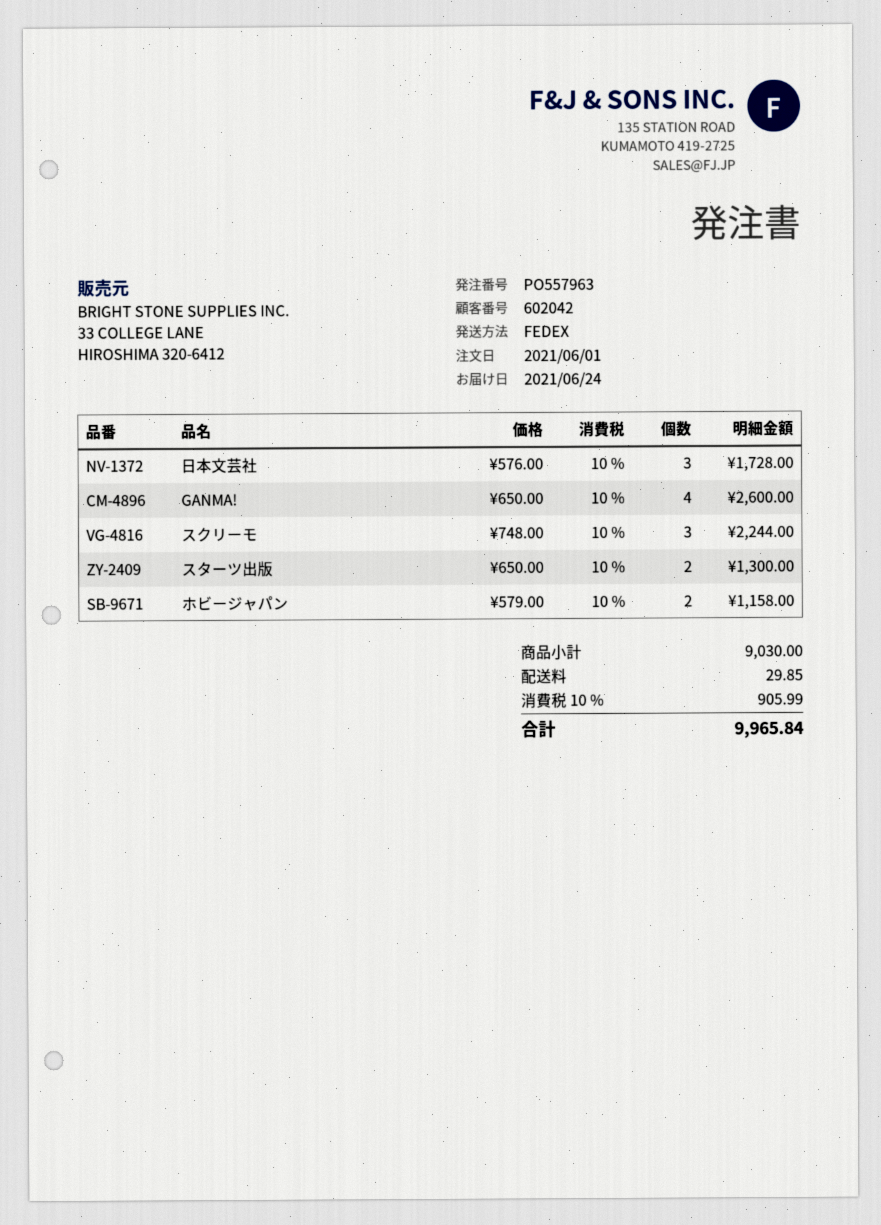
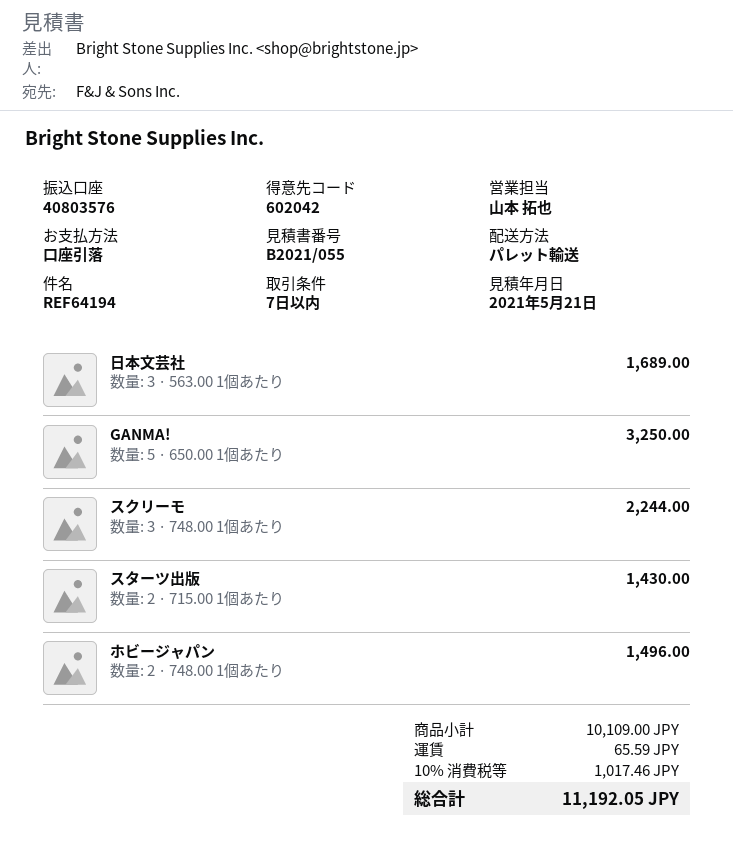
shipping method: FedEx -> pallet freight
日本文芸社: 3 x 576.00 = 1728.00 -> 3 x 563.00 = 1689.00
GANMA!: 4 x 650.00 = 2600.00 -> 5 x 650.00 = 3250.00
スターツ出版: 2 x 650.00 = 1300.00 -> 2 x 715.00 = 1430.00
ホビージャパン: 2 x 579.00 = 1158.00 -> 2 x 748.00 = 1496.00
subtotal: 9030.00 -> 10109.00
shipping: 29.85 -> 65.59
tax: 10% = 905.99 -> 10% = 1017.46
total: 9965.84 -> 11192.05

